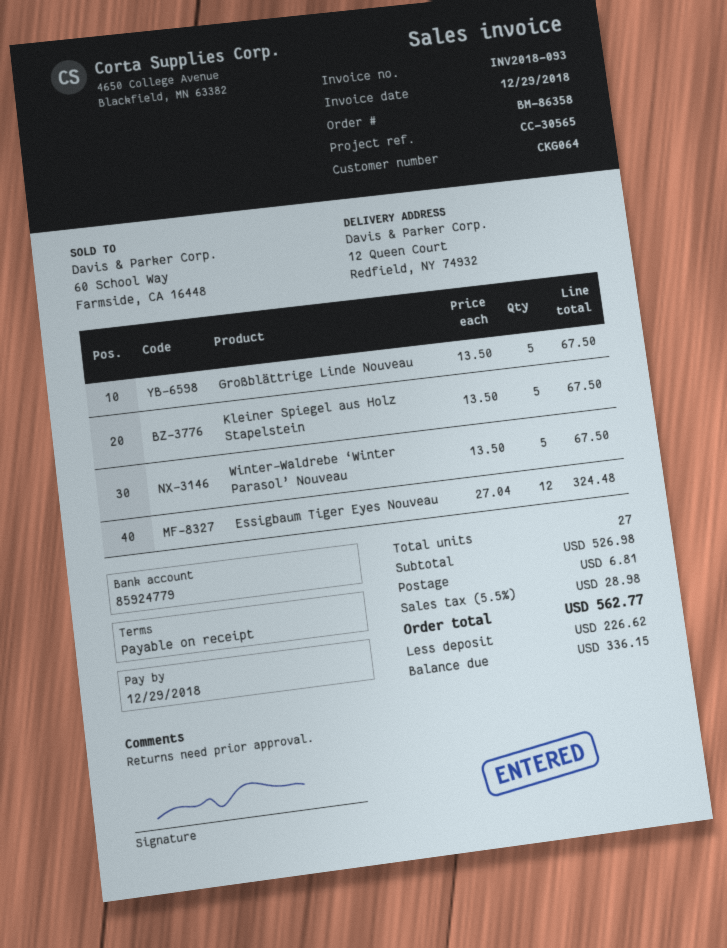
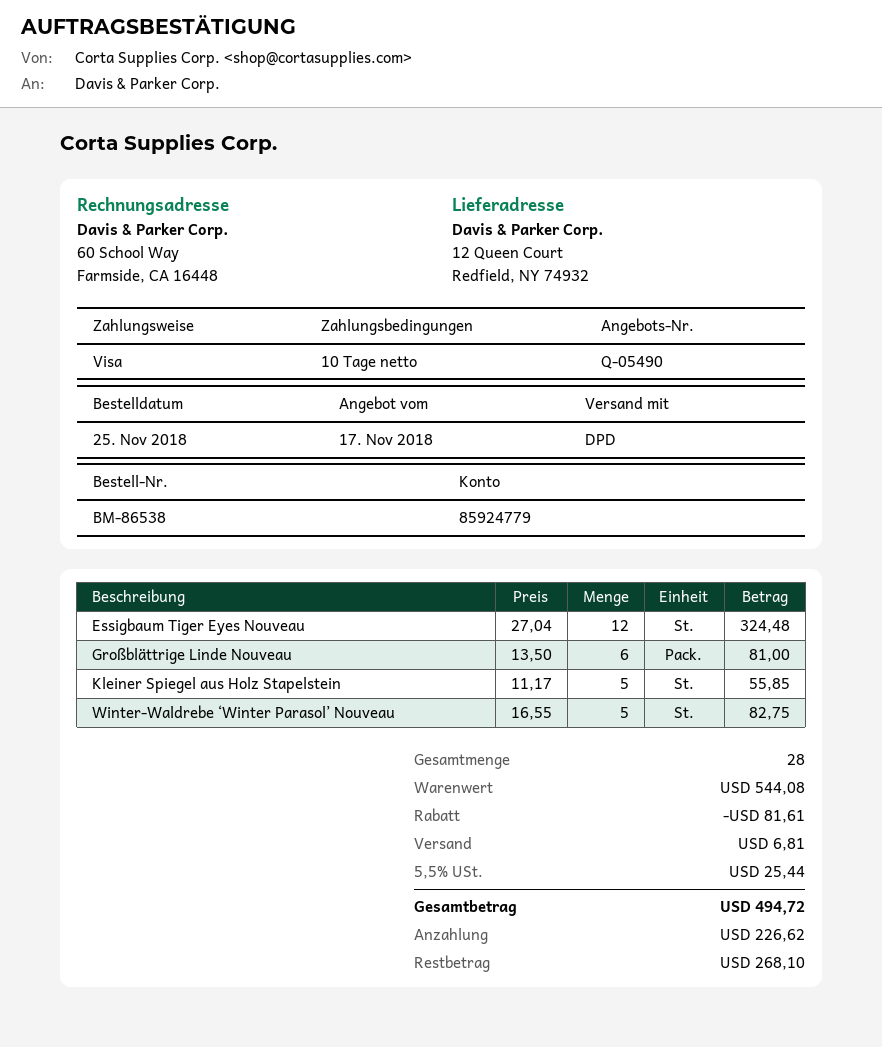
order number: BM-86358 -> BM-86538
payment terms: on receipt -> 10 days
Großblättrige Linde Nouveau: 5 x 13.50 = 67.50 -> 6 x 13.50 = 81.00
Kleiner Spiegel aus Holz Stapelstein: 5 x 13.50 = 67.50 -> 5 x 11.17 = 55.85
Winter-Waldrebe ‘Winter Parasol’ Nouveau: 5 x 13.50 = 67.50 -> 5 x 16.55 = 82.75
total quantity: 27 -> 28
subtotal: 526.98 -> 544.08
discount: none -> 81.61
tax: 5.5% = 28.98 -> 5.5% = 25.44
total: 562.77 -> 494.72
balance: 336.15 -> 268.10

